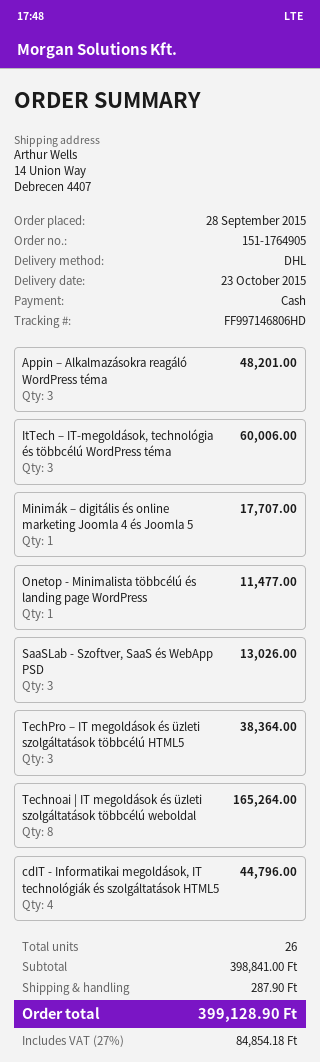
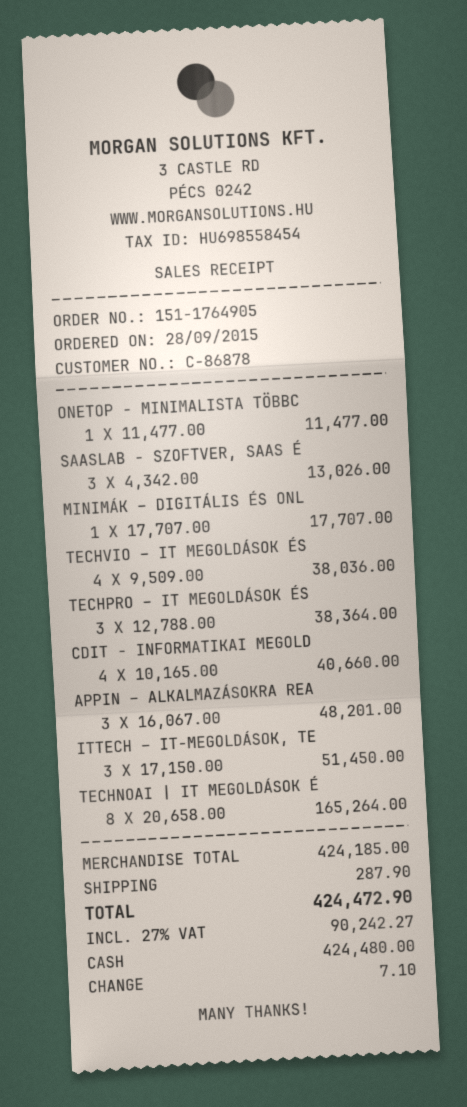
ItTech – IT-megoldások, technológia és többcélú WordPress téma: 3 for 60006.00 -> 3 for 51450.00
cdIT - Informatikai megoldások, IT technológiák és szolgáltatások HTML5: 4 for 44796.00 -> 4 for 40660.00
TECHVIO – IT MEGOLDÁSOK ÉS: none -> 4 for 38036.00
subtotal: 398841.00 -> 424185.00
tax: 27% = 84854.18 -> 27% = 90242.27
total: 399128.90 -> 424472.90

